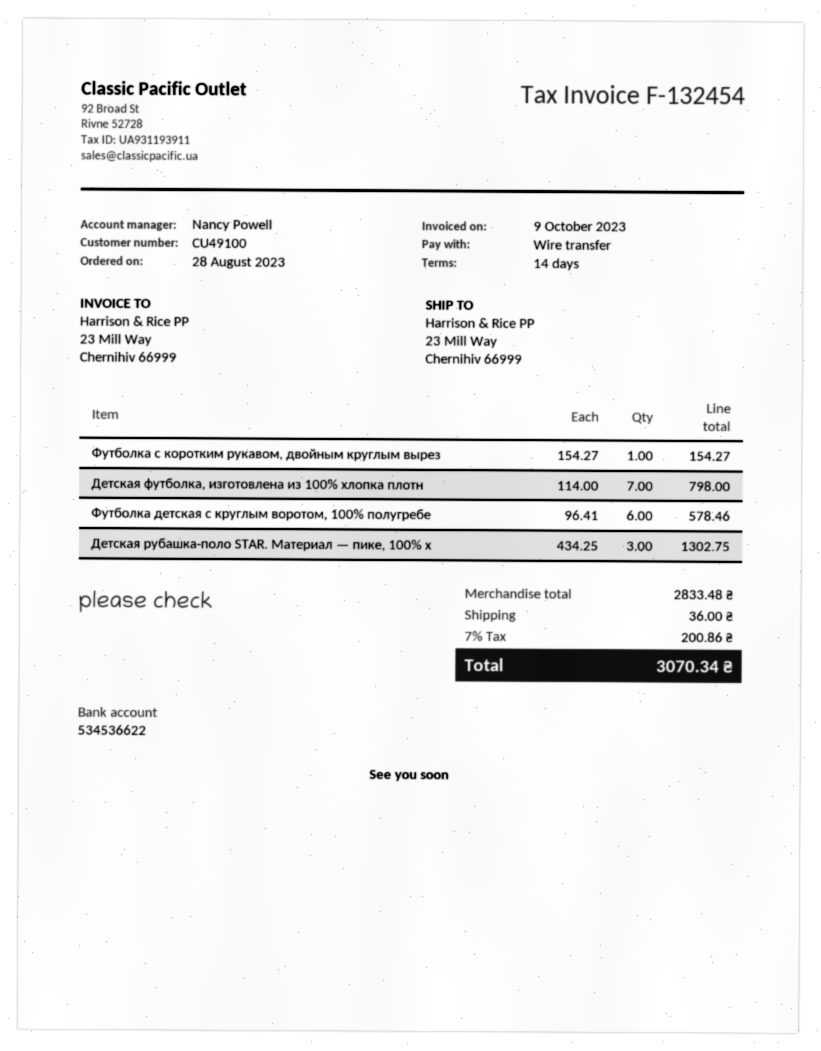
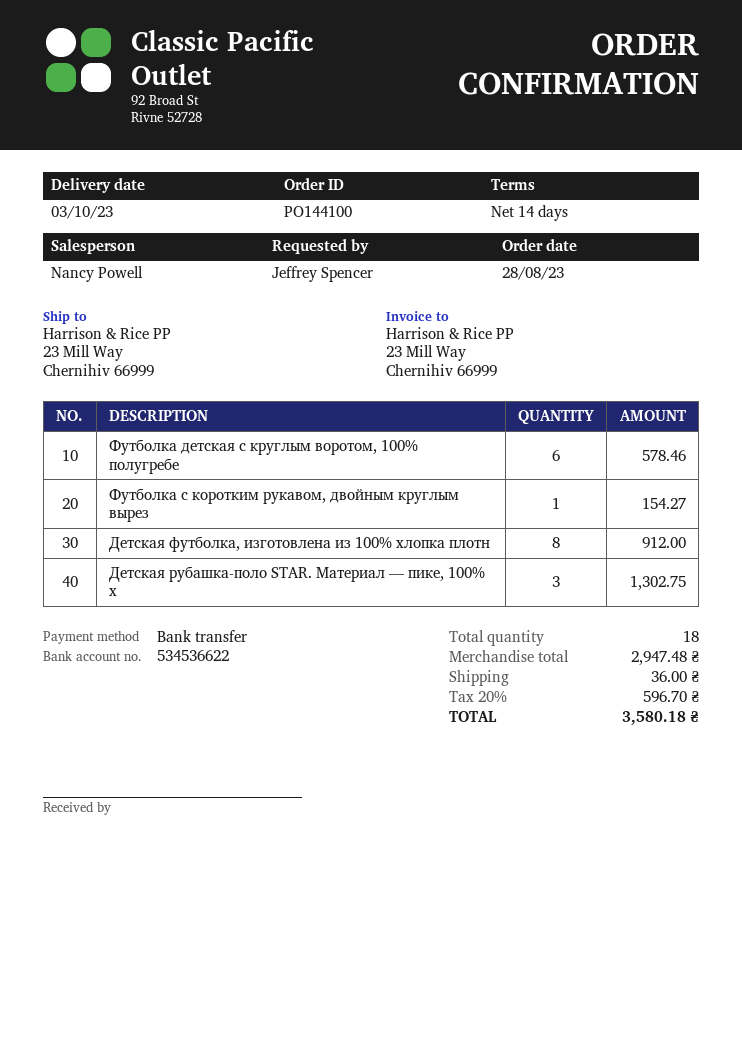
Детская футболка, изготовлена из 100% хлопка плотн: 7 for 798.00 -> 8 for 912.00
subtotal: 2833.48 -> 2947.48
tax: 7% = 200.86 -> 20% = 596.70
total: 3070.34 -> 3580.18

